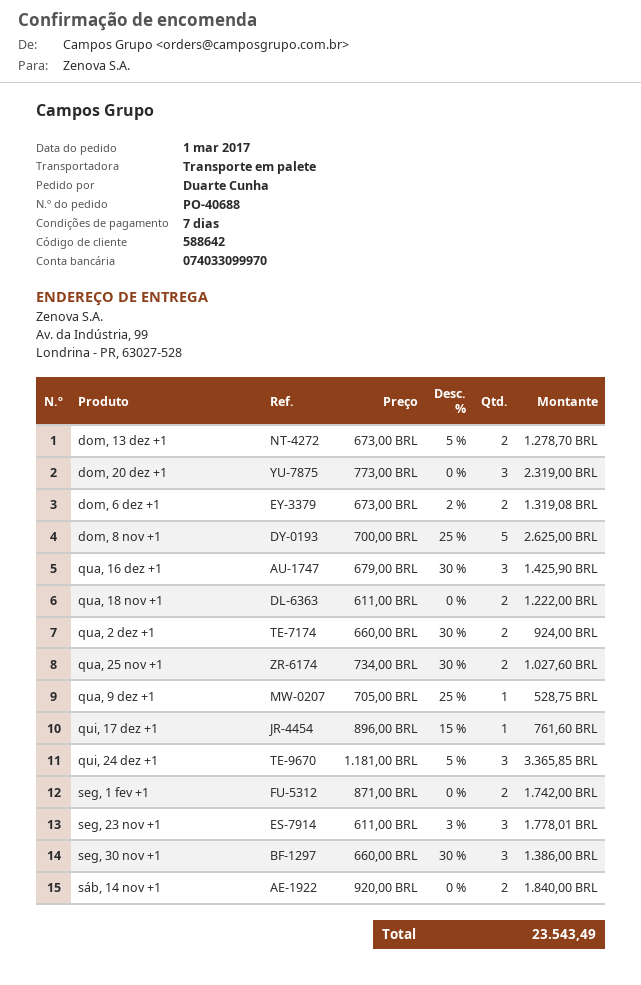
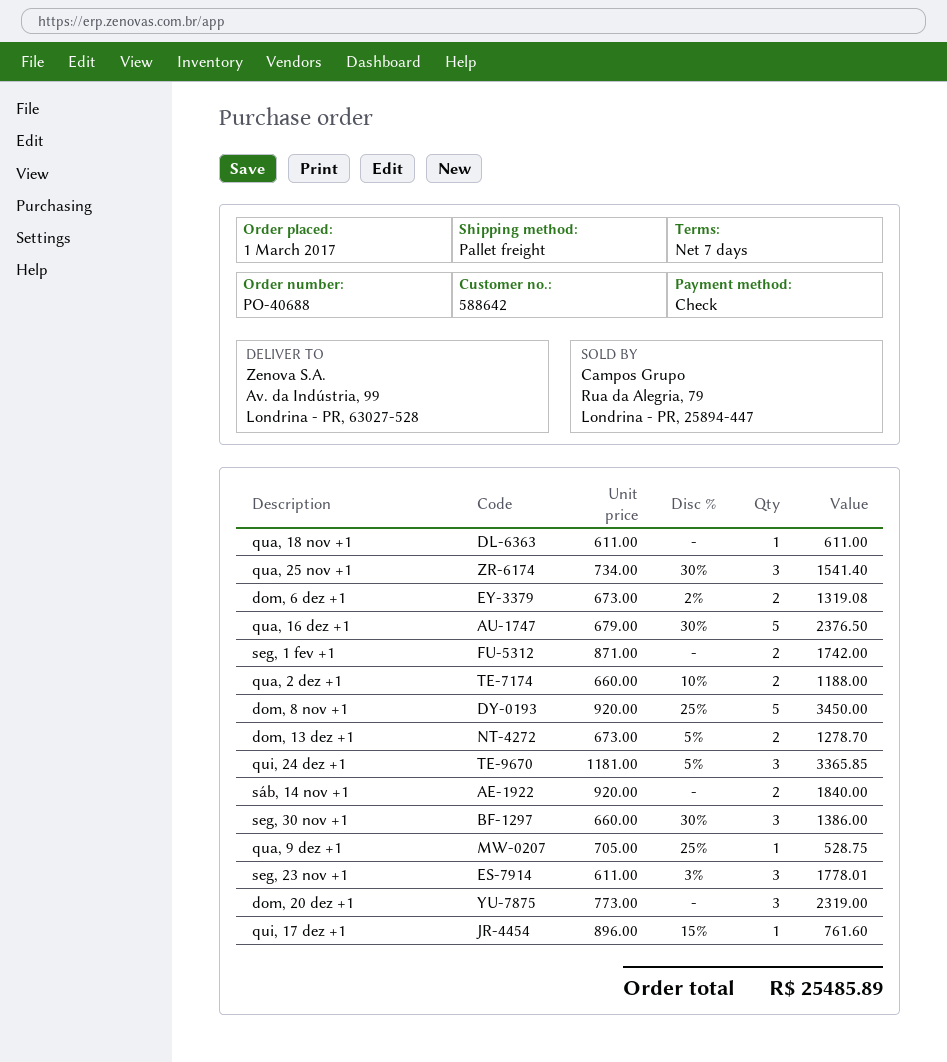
dom, 8 nov +1: 5 x 700.00 - 25% = 2625.00 -> 5 x 920.00 - 25% = 3450.00
qua, 16 dez +1: 3 x 679.00 - 30% = 1425.90 -> 5 x 679.00 - 30% = 2376.50
qua, 18 nov +1: 2 x 611.00 = 1222.00 -> 1 x 611.00 = 611.00
qua, 2 dez +1: 2 x 660.00 - 30% = 924.00 -> 2 x 660.00 - 10% = 1188.00
qua, 25 nov +1: 2 x 734.00 - 30% = 1027.60 -> 3 x 734.00 - 30% = 1541.40
total: 23543.49 -> 25485.89

